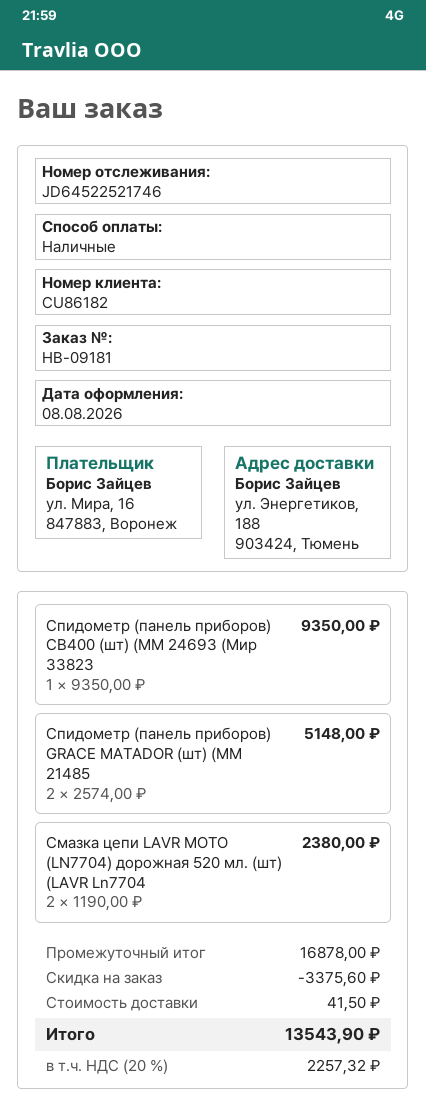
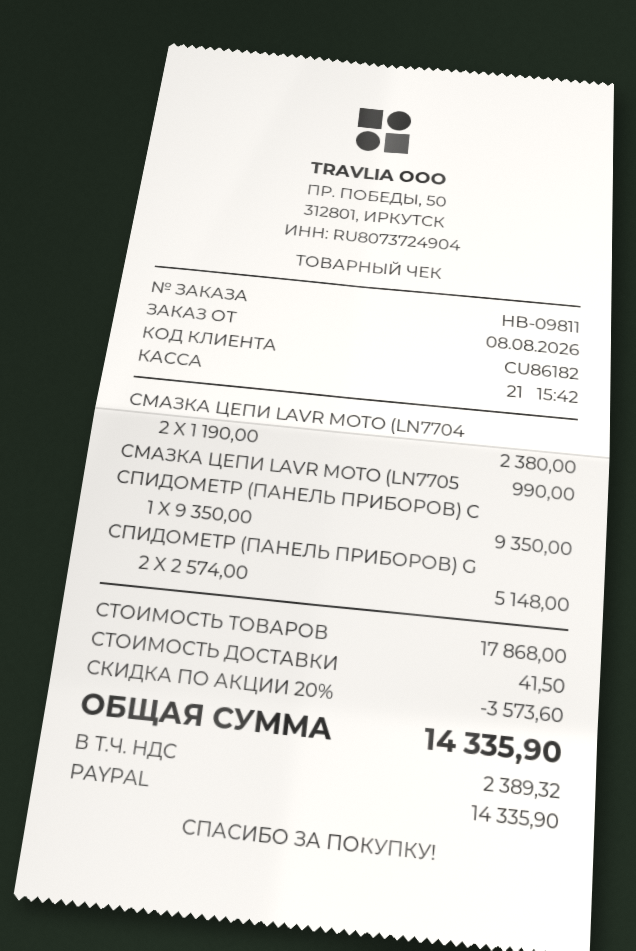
order number: HB-09181 -> HB-09811
payment method: cash -> PayPal
СМАЗКА ЦЕПИ LAVR MOTO (LN7705: none -> 1 x 990.00 = 990.00
subtotal: 16878.00 -> 17868.00
discount: 3375.60 -> 3573.60
tax: 2257.32 -> 2389.32
total: 13543.90 -> 14335.90

